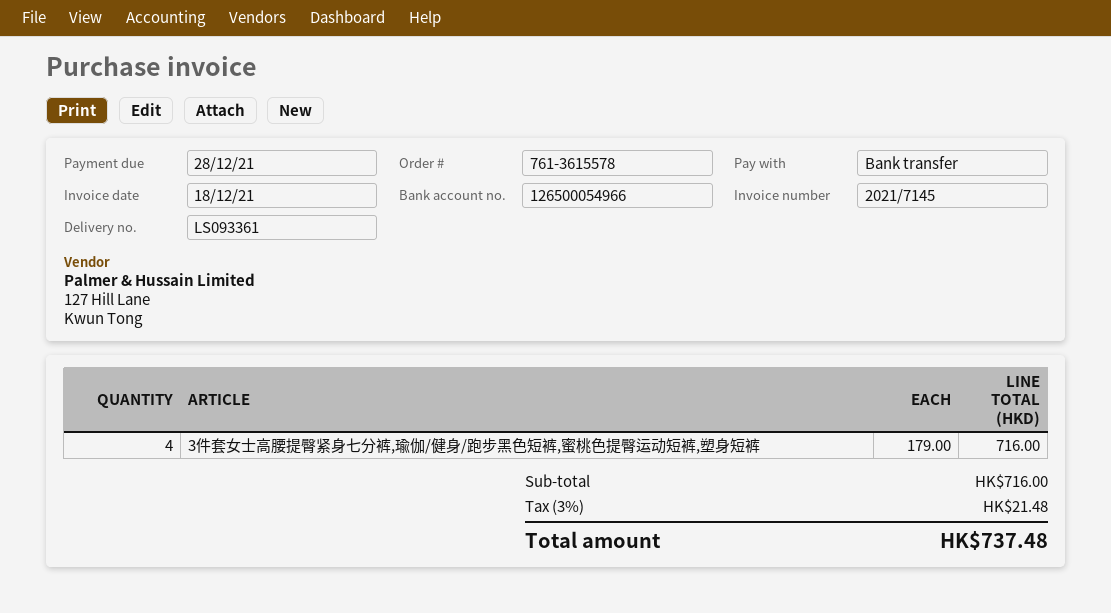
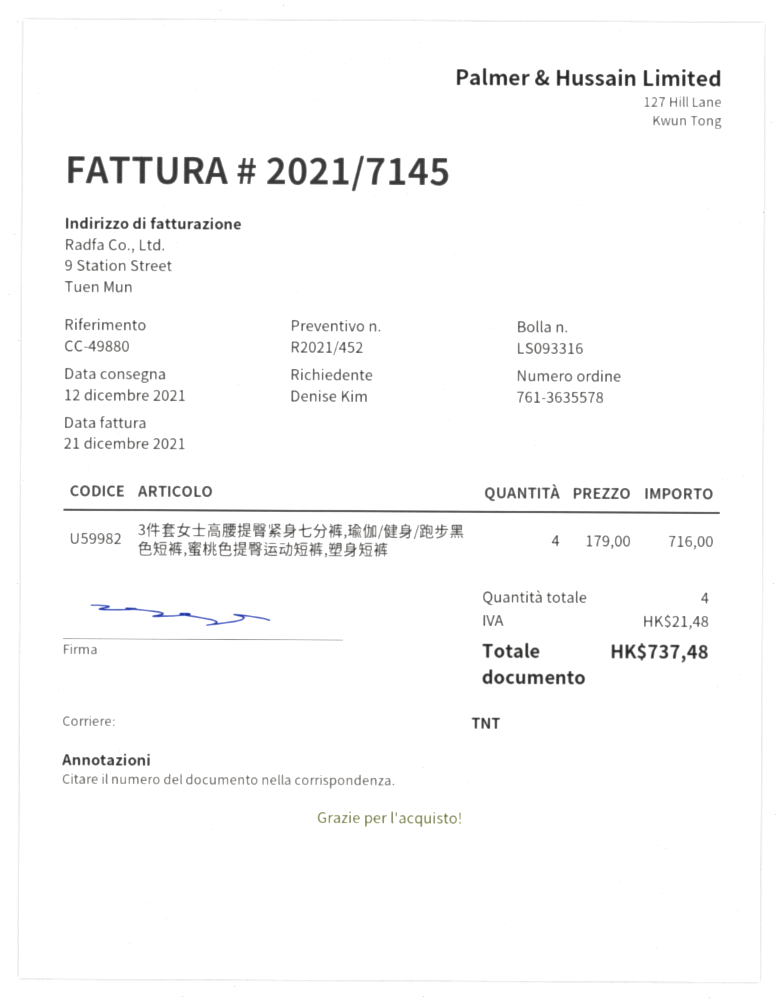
order number: 761-3615578 -> 761-3635578
delivery note number: LS093361 -> LS093316
invoice date: 2021-12-18 -> 2021-12-21

